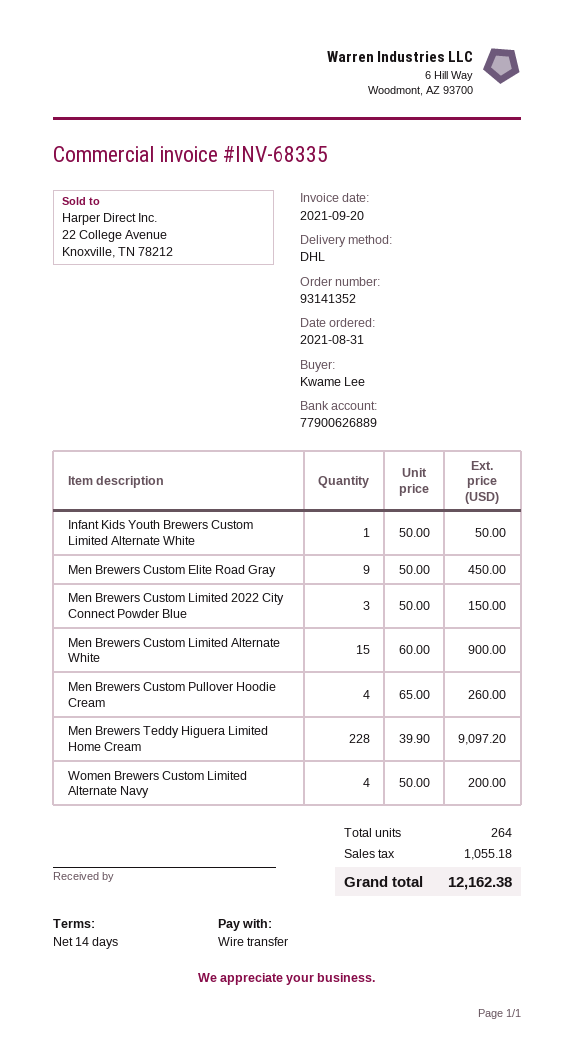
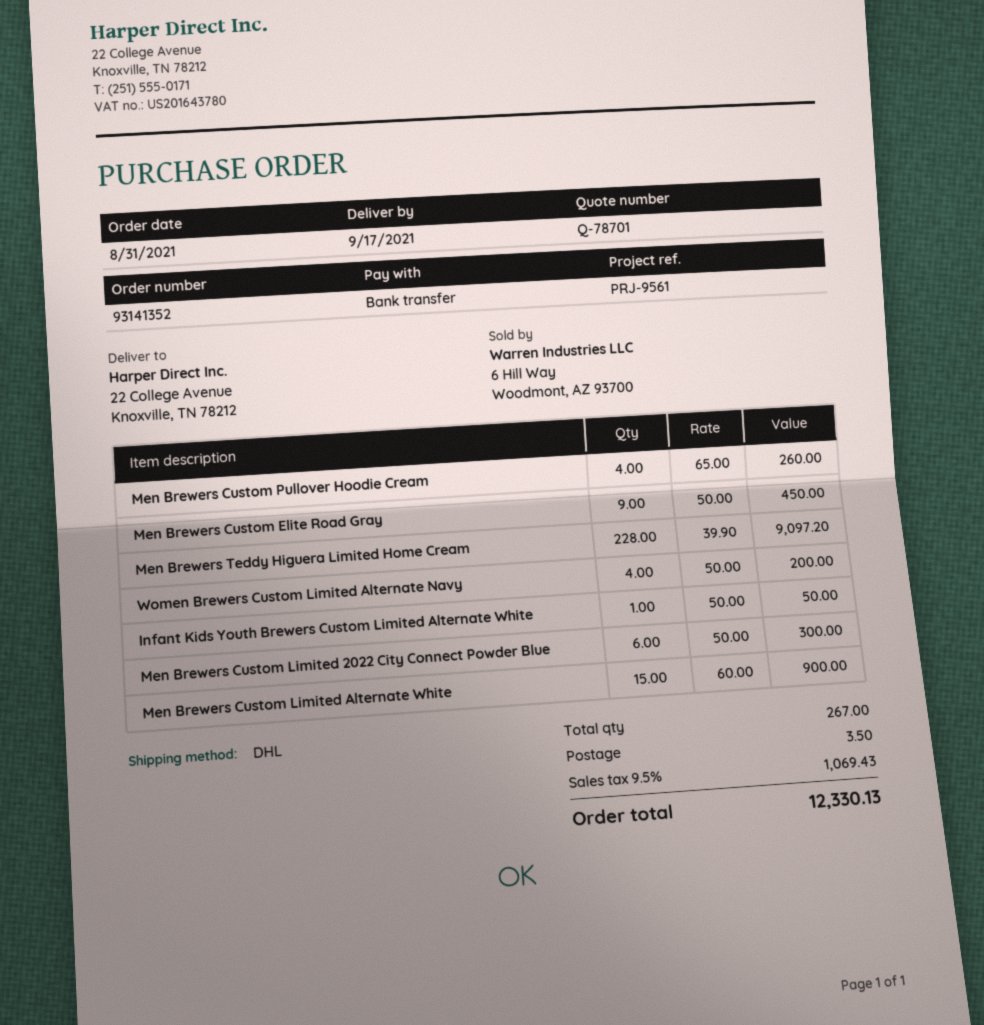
Men Brewers Custom Limited 2022 City Connect Powder Blue: 3 x 50.00 = 150.00 -> 6 x 50.00 = 300.00
total quantity: 264 -> 267
shipping: none -> 3.50
tax: 1055.18 -> 1069.43
total: 12162.38 -> 12330.13

